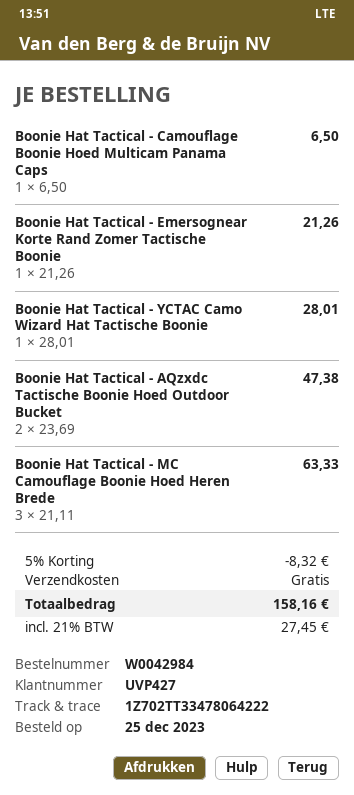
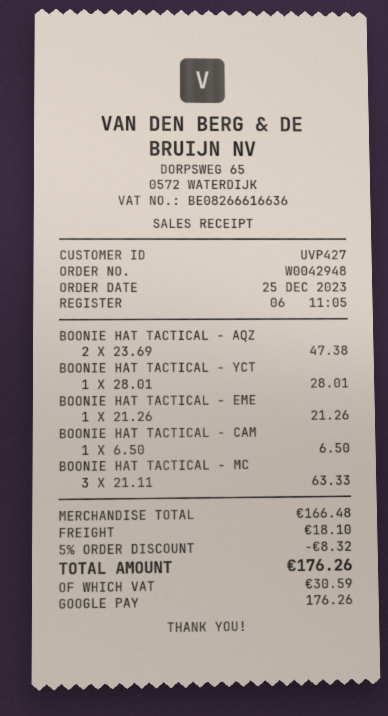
order number: W0042984 -> W0042948
shipping: 0.00 -> 18.10
tax: 27.45 -> 30.59
total: 158.16 -> 176.26

